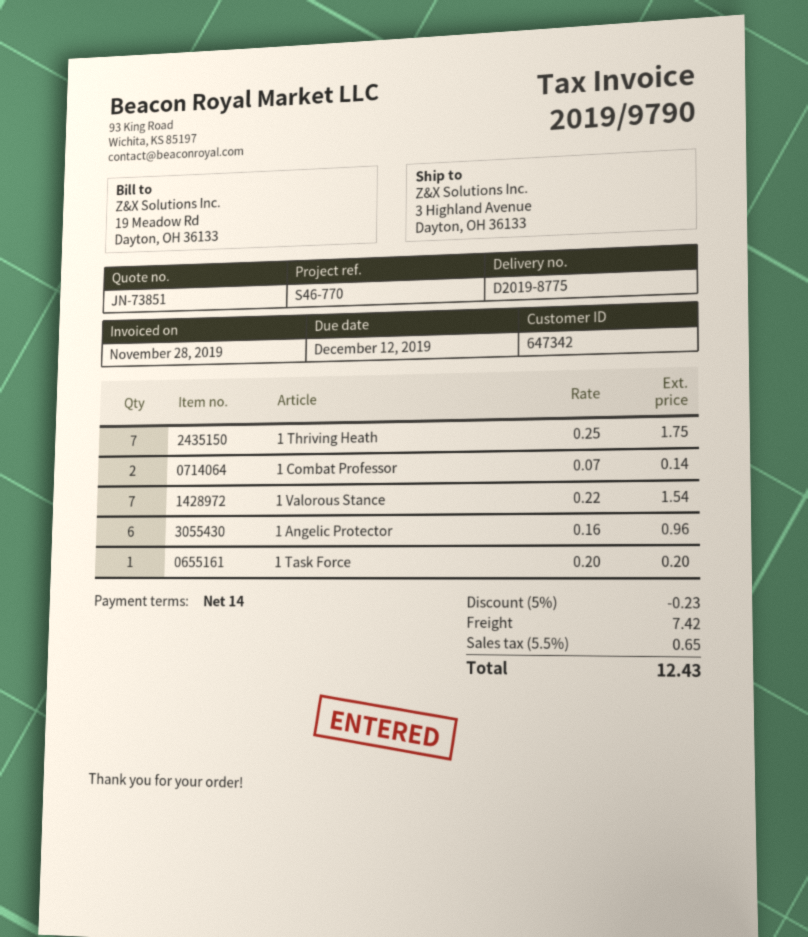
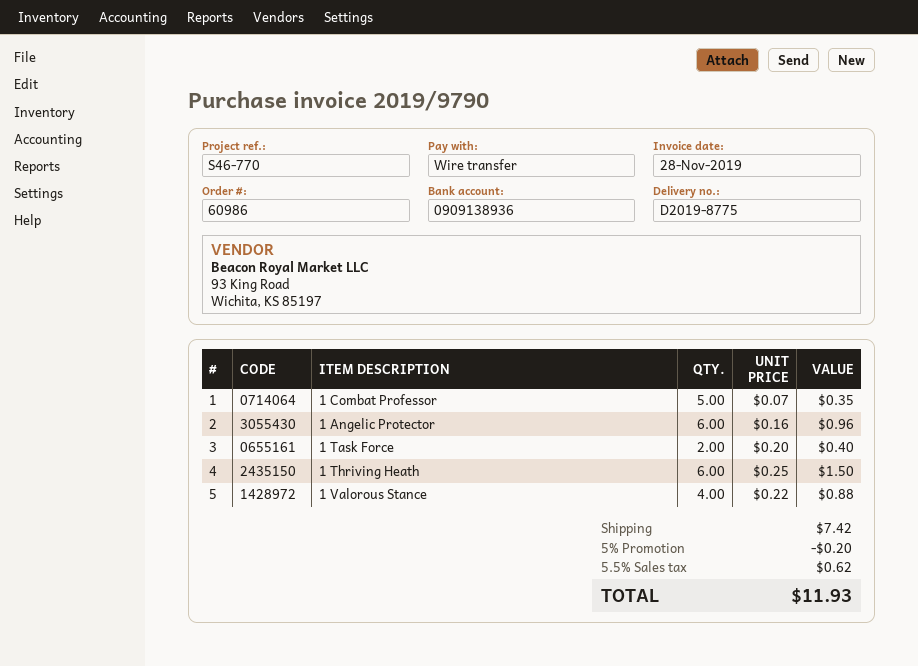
1 Thriving Heath: 7 x 0.25 = 1.75 -> 6 x 0.25 = 1.50
1 Combat Professor: 2 x 0.07 = 0.14 -> 5 x 0.07 = 0.35
1 Valorous Stance: 7 x 0.22 = 1.54 -> 4 x 0.22 = 0.88
1 Task Force: 1 x 0.20 = 0.20 -> 2 x 0.20 = 0.40
discount: 5% = 0.23 -> 5% = 0.20
tax: 5.5% = 0.65 -> 5.5% = 0.62
total: 12.43 -> 11.93

